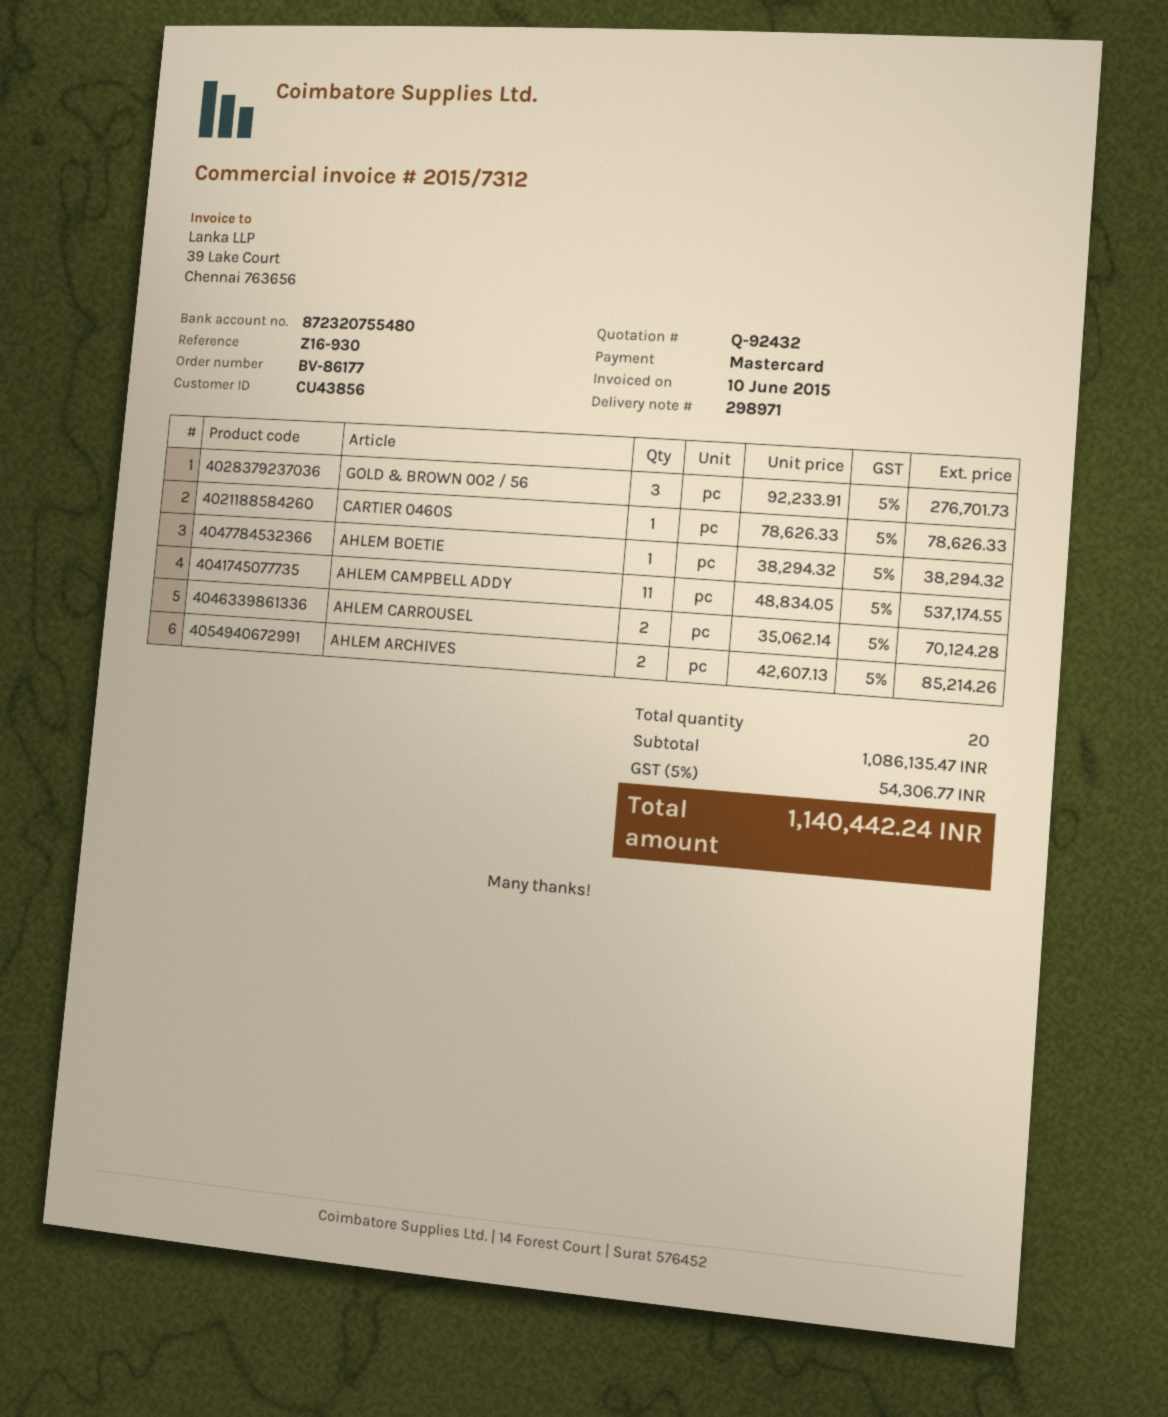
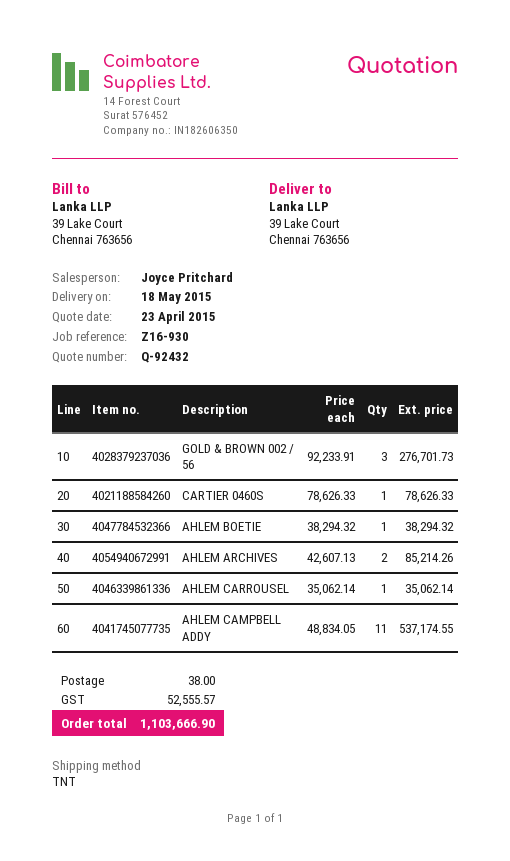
AHLEM CARROUSEL: 2 x 35062.14 = 70124.28 -> 1 x 35062.14 = 35062.14
shipping: none -> 38.00
tax: 54306.77 -> 52555.57
total: 1140442.24 -> 1103666.90

